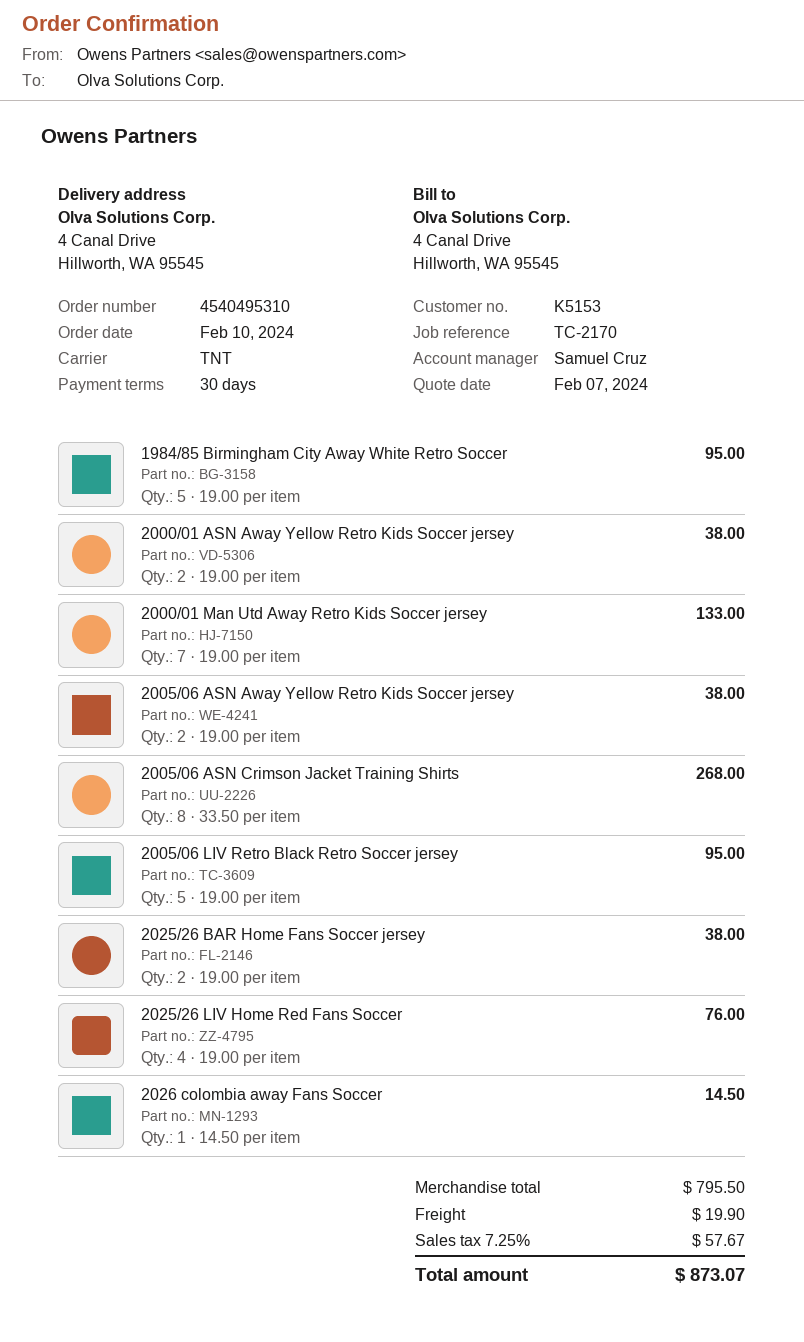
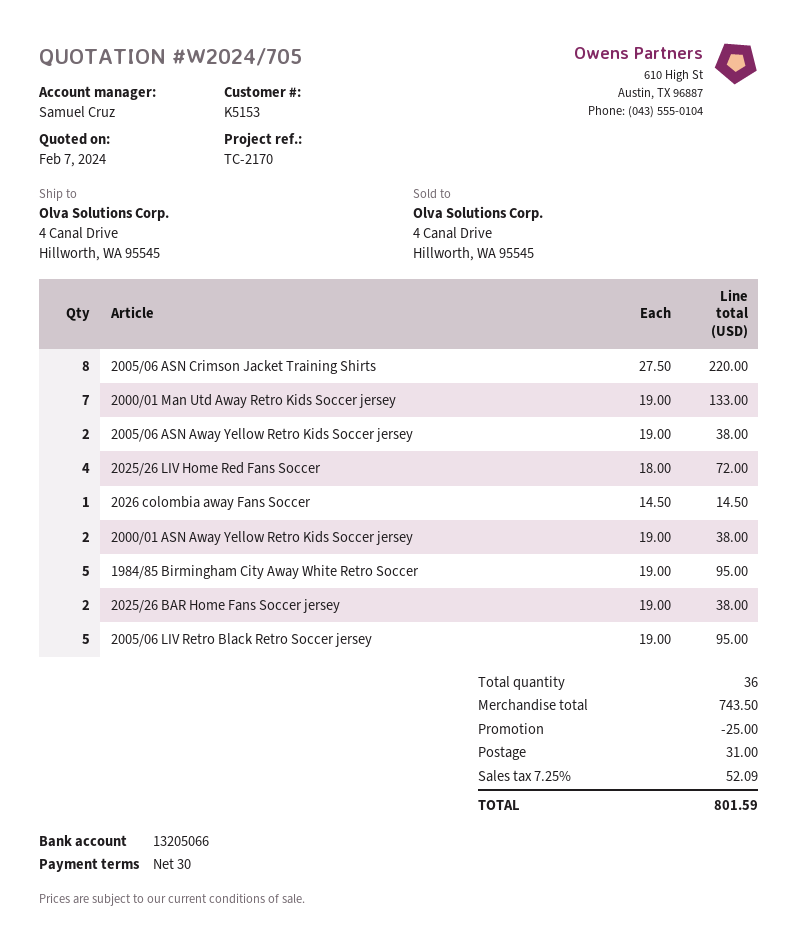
2005/06 ASN Crimson Jacket Training Shirts: 8 x 33.50 = 268.00 -> 8 x 27.50 = 220.00
2025/26 LIV Home Red Fans Soccer: 4 x 19.00 = 76.00 -> 4 x 18.00 = 72.00
subtotal: 795.50 -> 743.50
discount: none -> 25.00
shipping: 19.90 -> 31.00
tax: 7.25% = 57.67 -> 7.25% = 52.09
total: 873.07 -> 801.59

